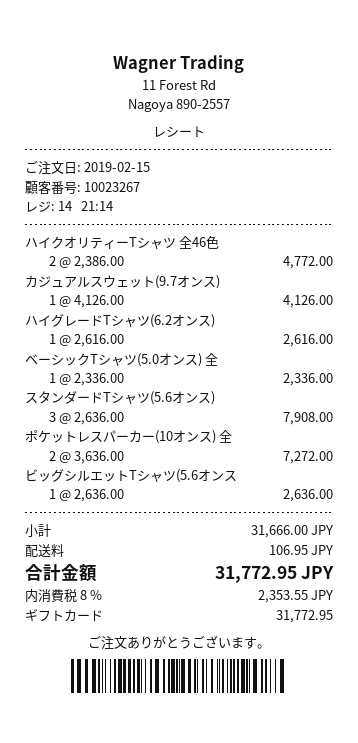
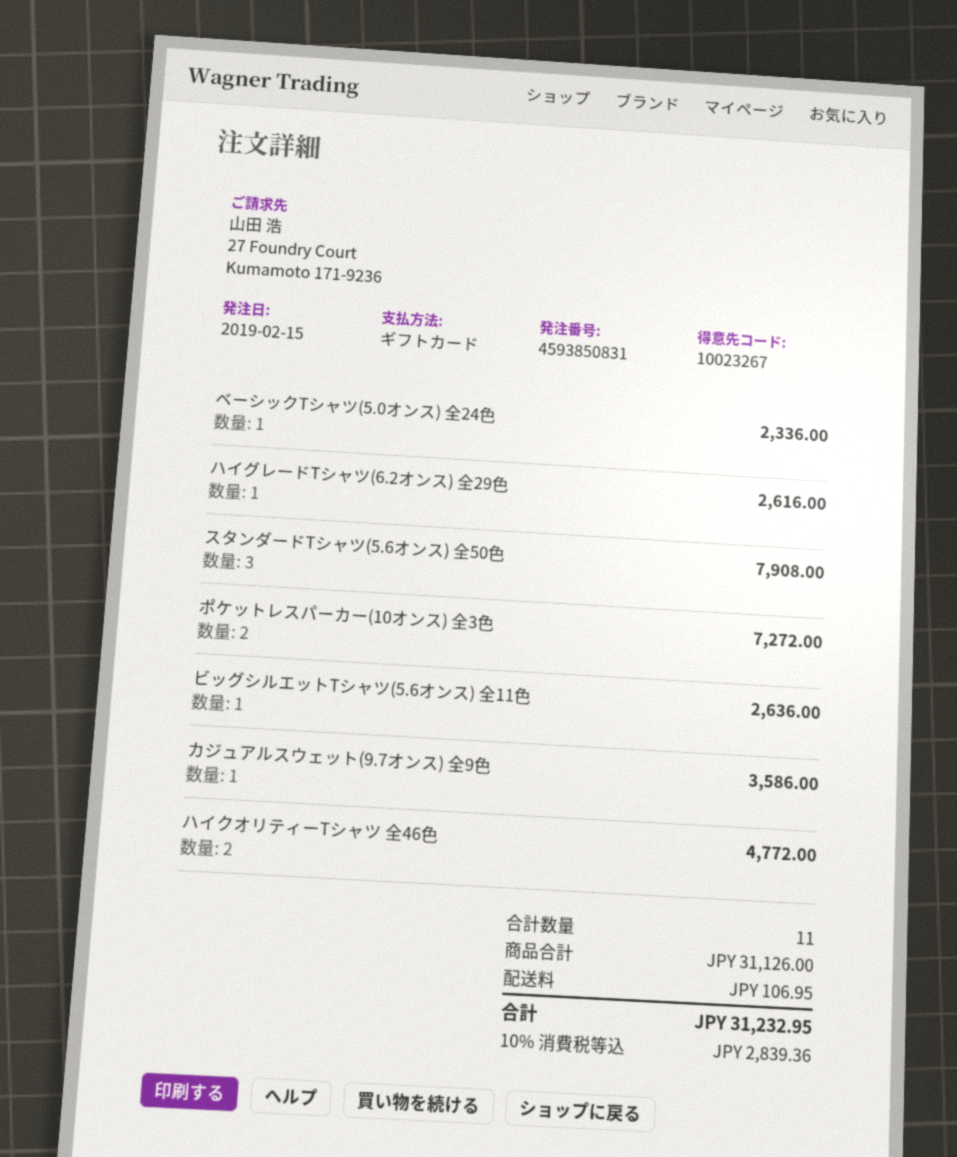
カジュアルスウェット(9.7オンス): 1 for 4126.00 -> 1 for 3586.00
subtotal: 31666.00 -> 31126.00
tax: 8% = 2353.55 -> 10% = 2839.36
total: 31772.95 -> 31232.95

